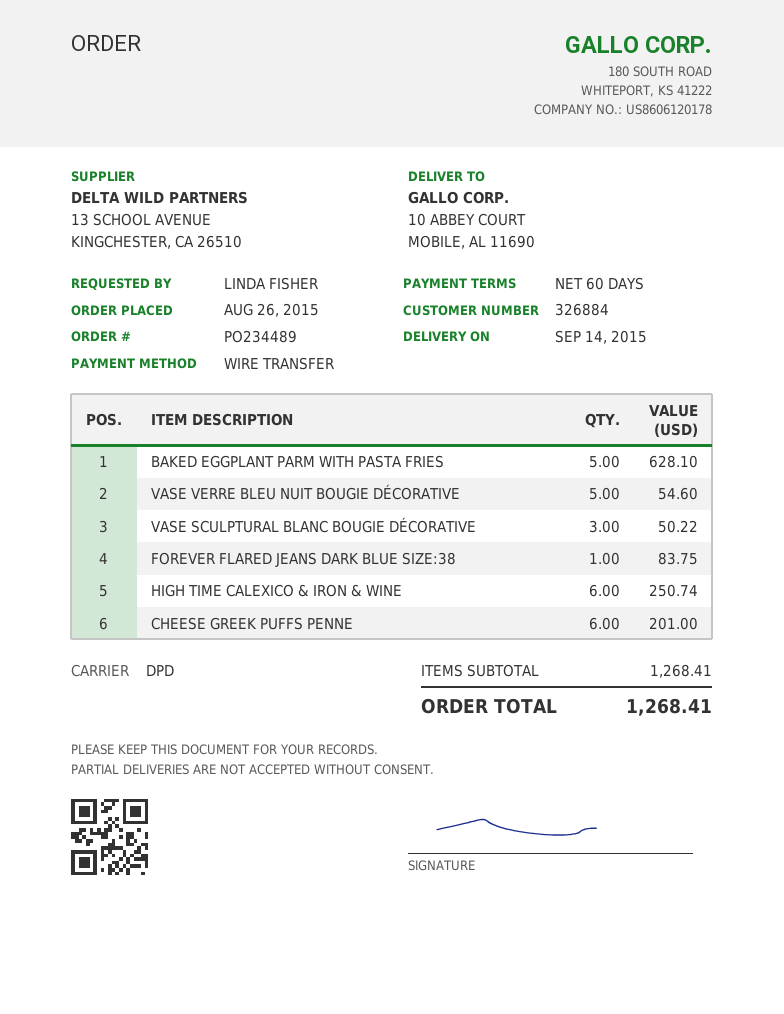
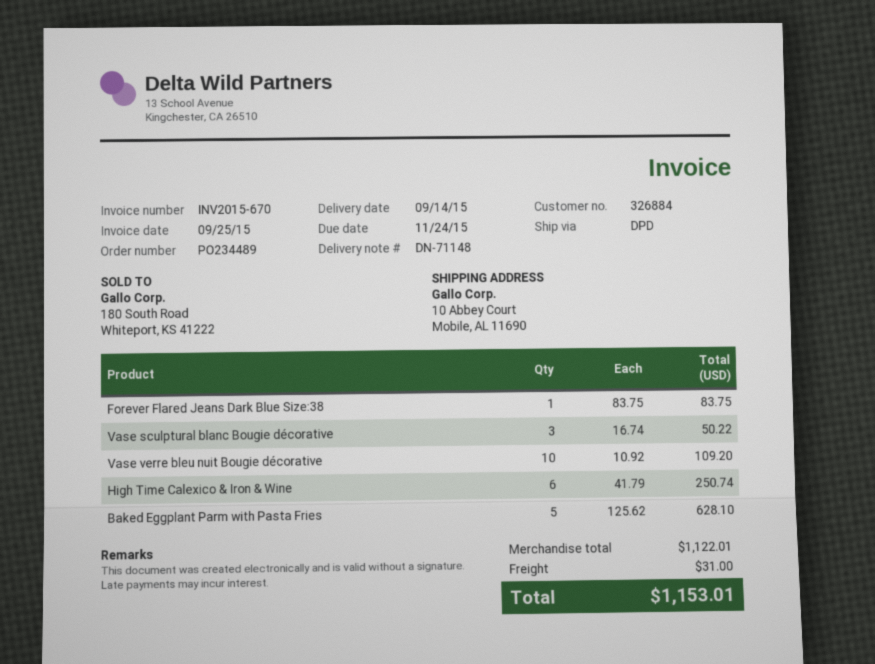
VASE VERRE BLEU NUIT BOUGIE DÉCORATIVE: 5 for 54.60 -> 10 for 109.20
CHEESE GREEK PUFFS PENNE: 6 for 201.00 -> none
subtotal: 1268.41 -> 1122.01
shipping: none -> 31.00
total: 1268.41 -> 1153.01

